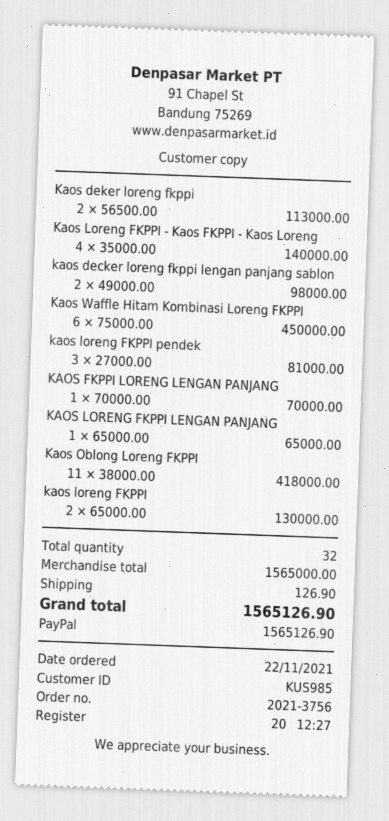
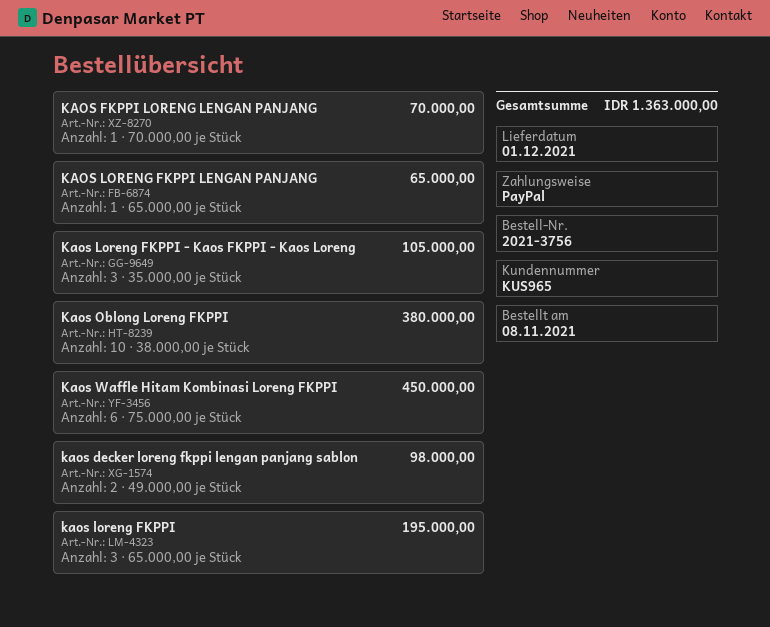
order date: 2021-11-22 -> 2021-11-08
customer number: KUS985 -> KUS965
Kaos deker loreng fkppi: 2 x 56500.00 = 113000.00 -> none
Kaos Loreng FKPPI - Kaos FKPPI - Kaos Loreng: 4 x 35000.00 = 140000.00 -> 3 x 35000.00 = 105000.00
kaos loreng FKPPI pendek: 3 x 27000.00 = 81000.00 -> none
Kaos Oblong Loreng FKPPI: 11 x 38000.00 = 418000.00 -> 10 x 38000.00 = 380000.00
kaos loreng FKPPI: 2 x 65000.00 = 130000.00 -> 3 x 65000.00 = 195000.00
shipping: 126.90 -> none
total: 1565126.90 -> 1363000.00

